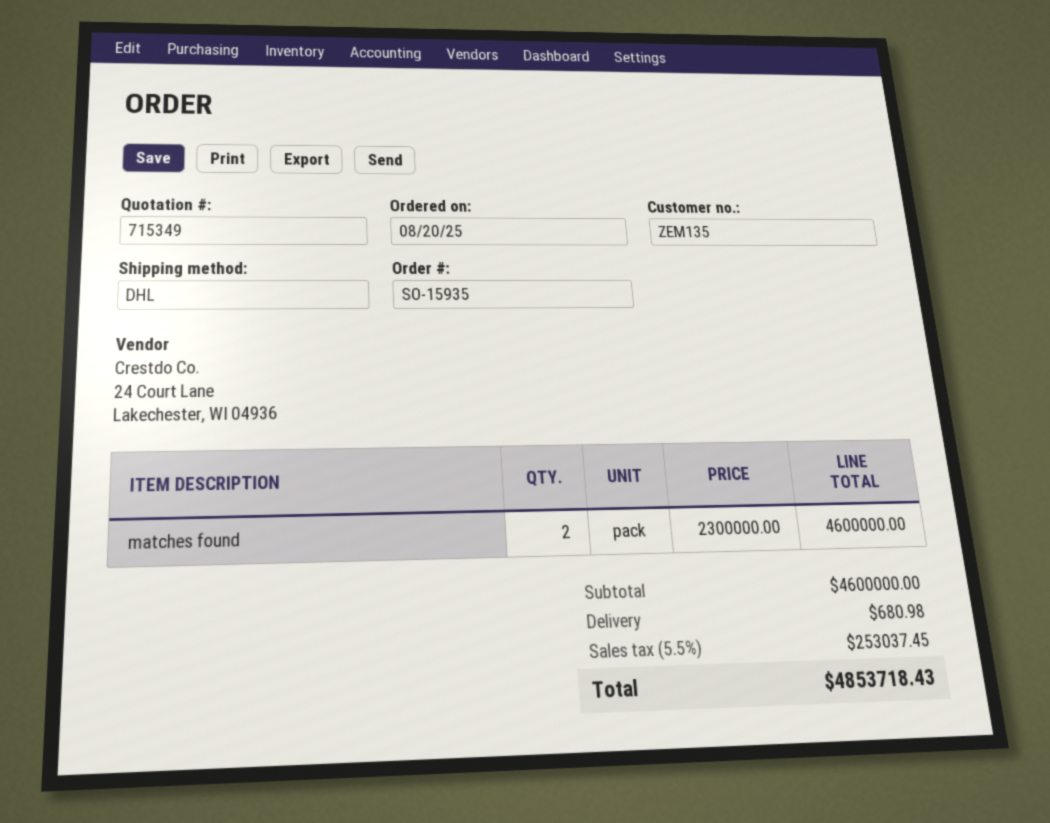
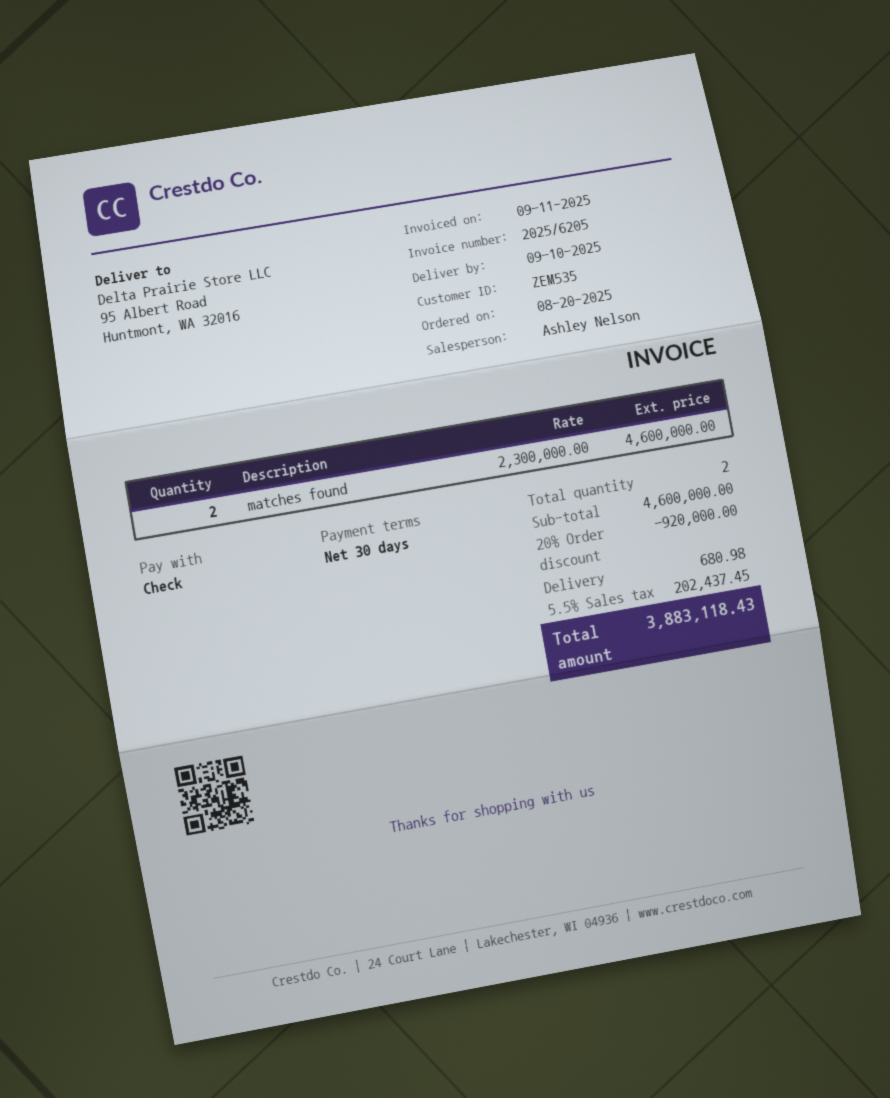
customer number: ZEM135 -> ZEM535
discount: none -> 20% = 920000.00
tax: 5.5% = 253037.45 -> 5.5% = 202437.45
total: 4853718.43 -> 3883118.43

